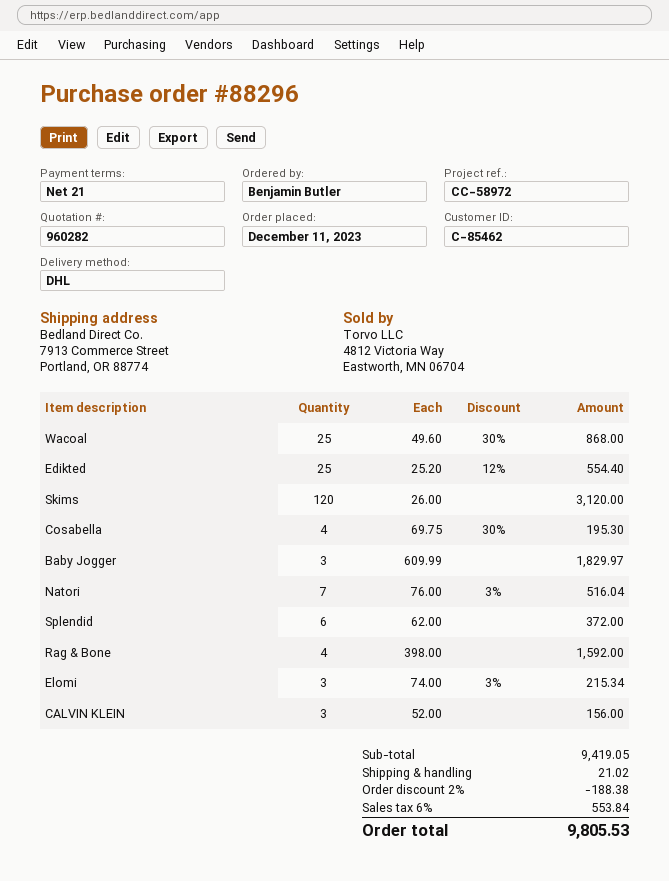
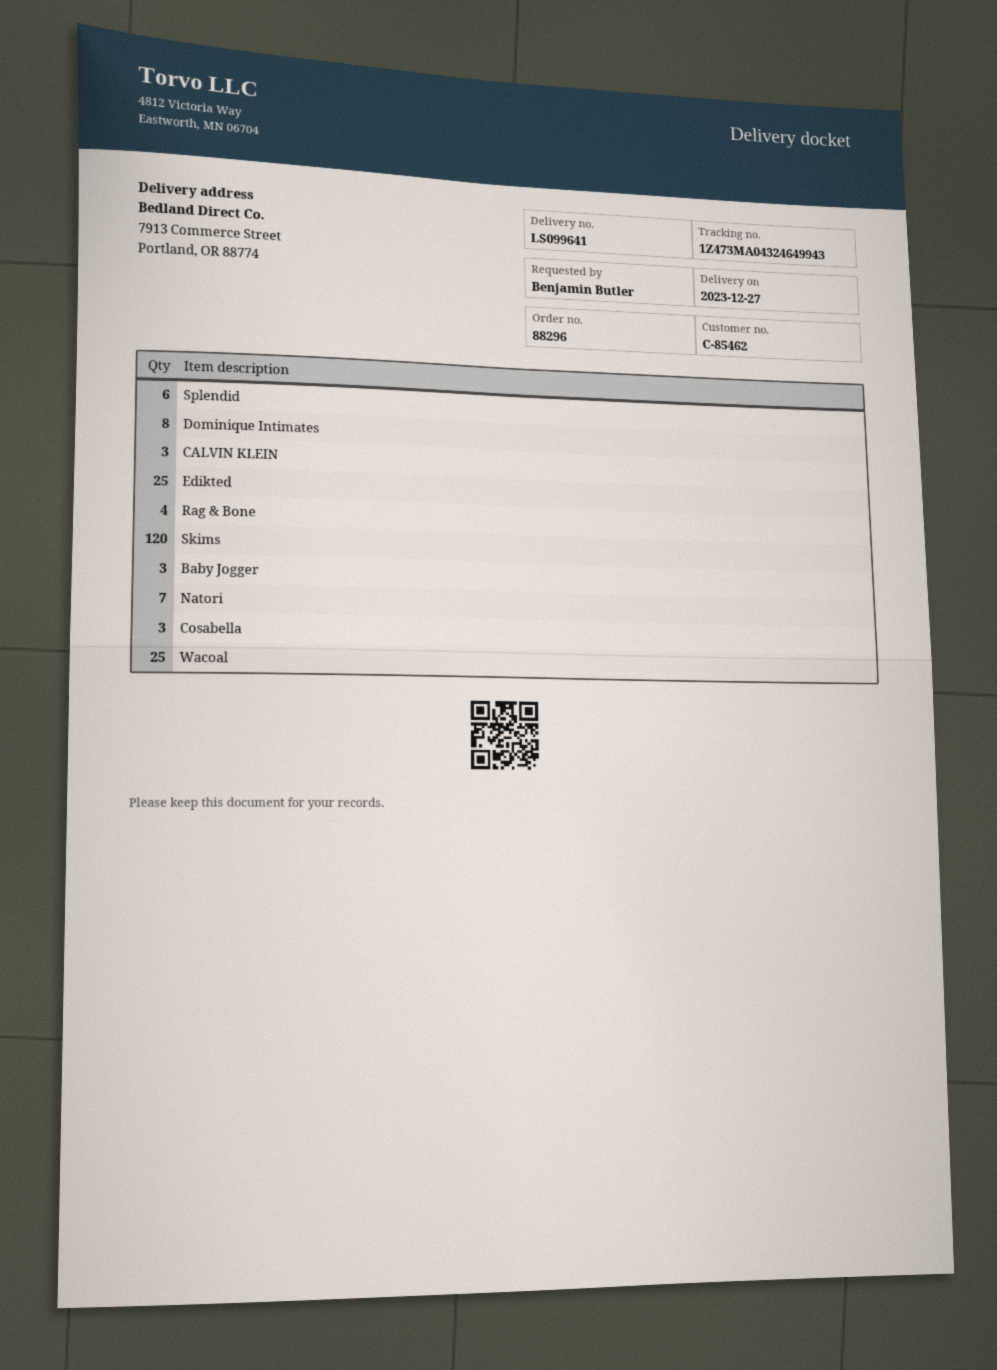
Cosabella: 4 -> 3
Elomi: 3 -> none
Dominique Intimates: none -> 8

